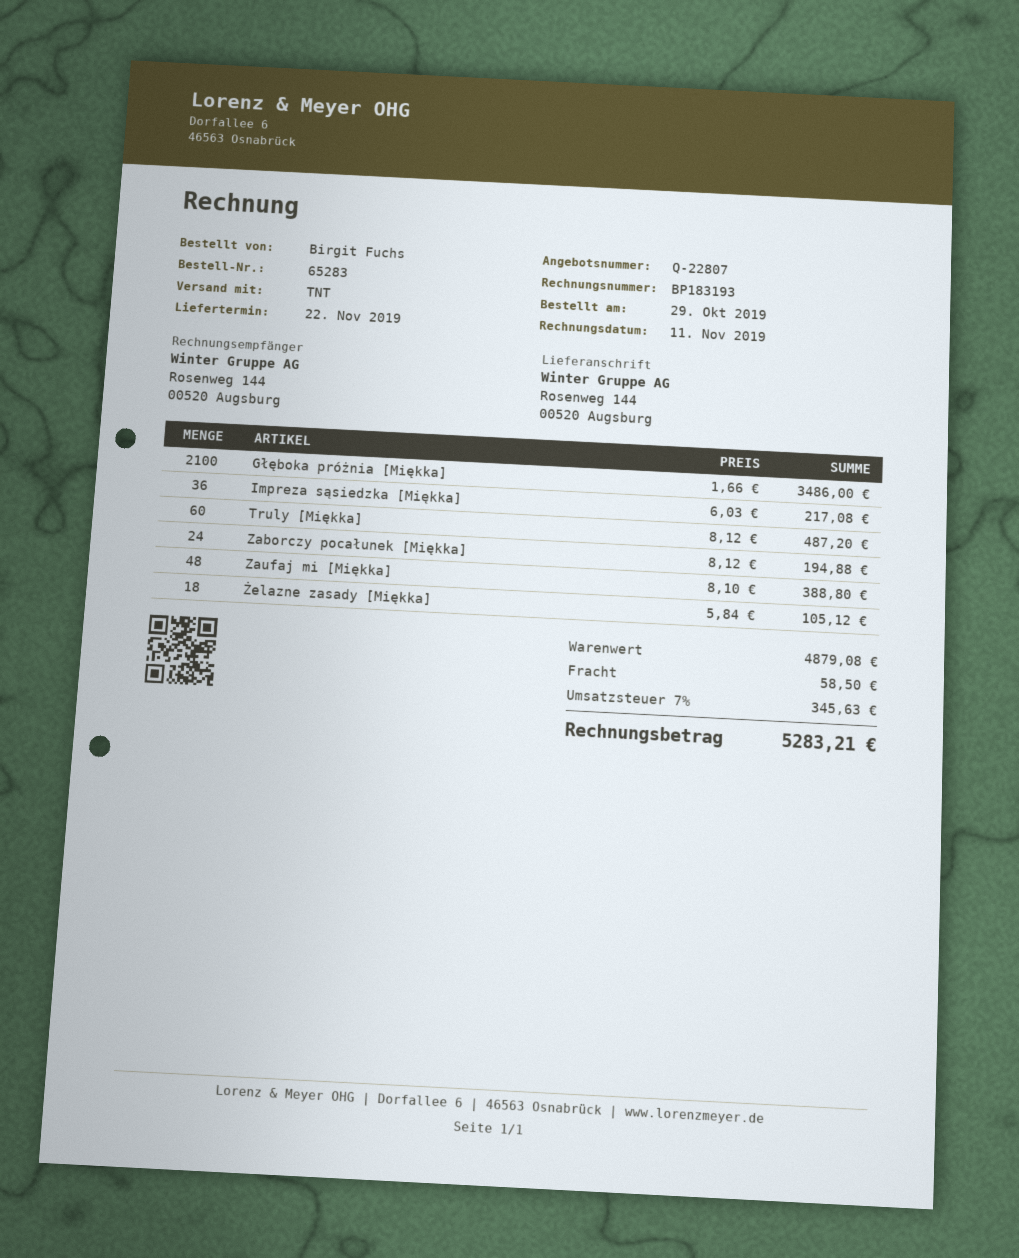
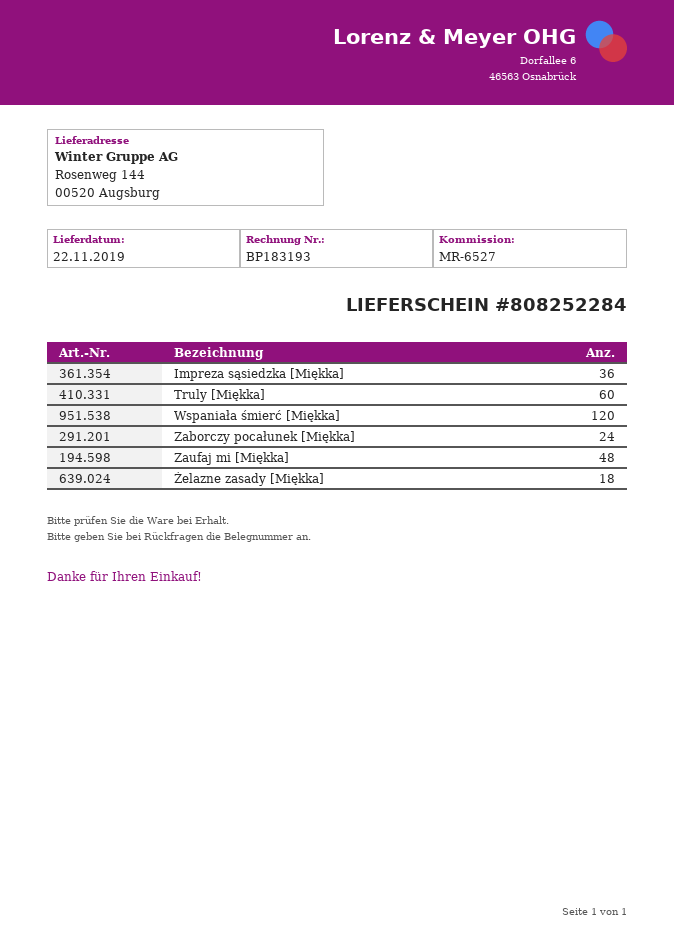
Głęboka próżnia [Miękka]: 2100 -> none
Wspaniała śmierć [Miękka]: none -> 120

